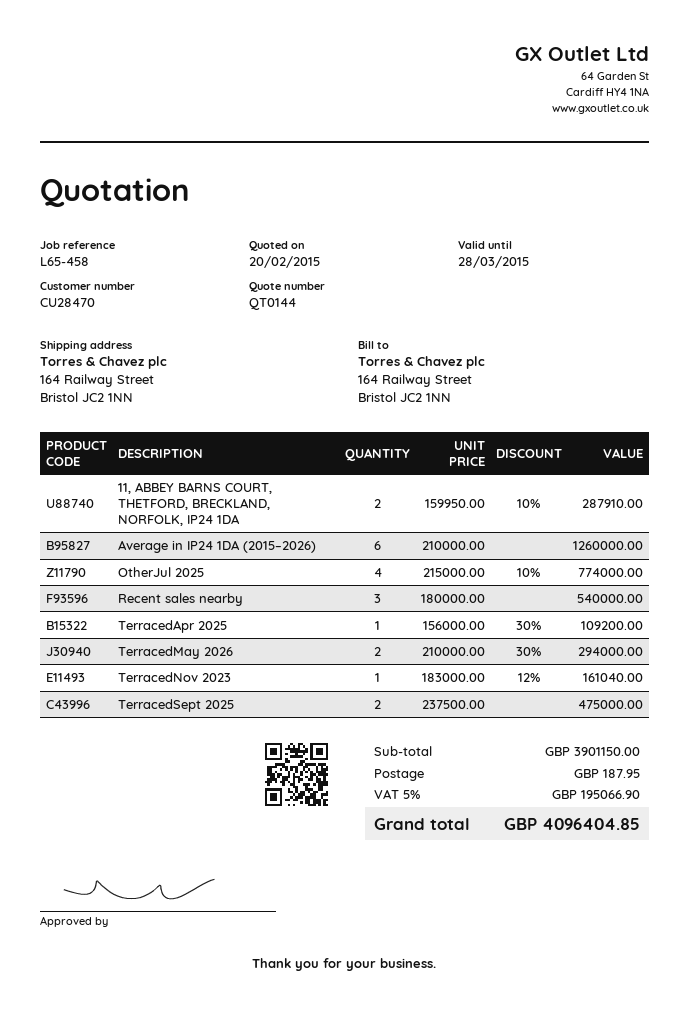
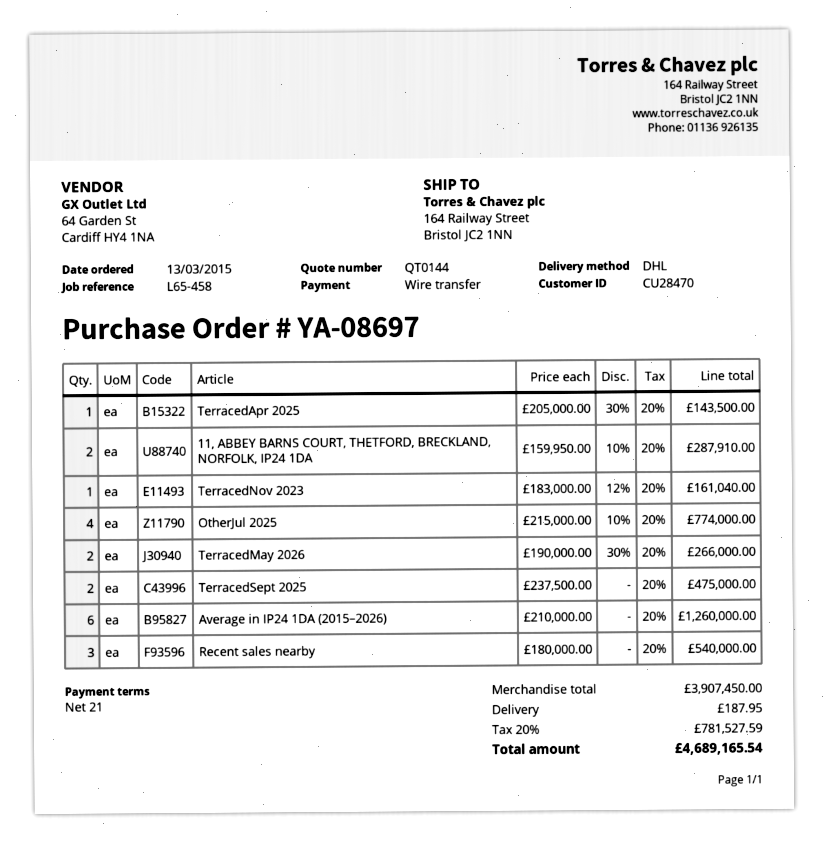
TerracedApr 2025: 1 x 156000.00 - 30% = 109200.00 -> 1 x 205000.00 - 30% = 143500.00
TerracedMay 2026: 2 x 210000.00 - 30% = 294000.00 -> 2 x 190000.00 - 30% = 266000.00
subtotal: 3901150.00 -> 3907450.00
tax: 5% = 195066.90 -> 20% = 781527.59
total: 4096404.85 -> 4689165.54

